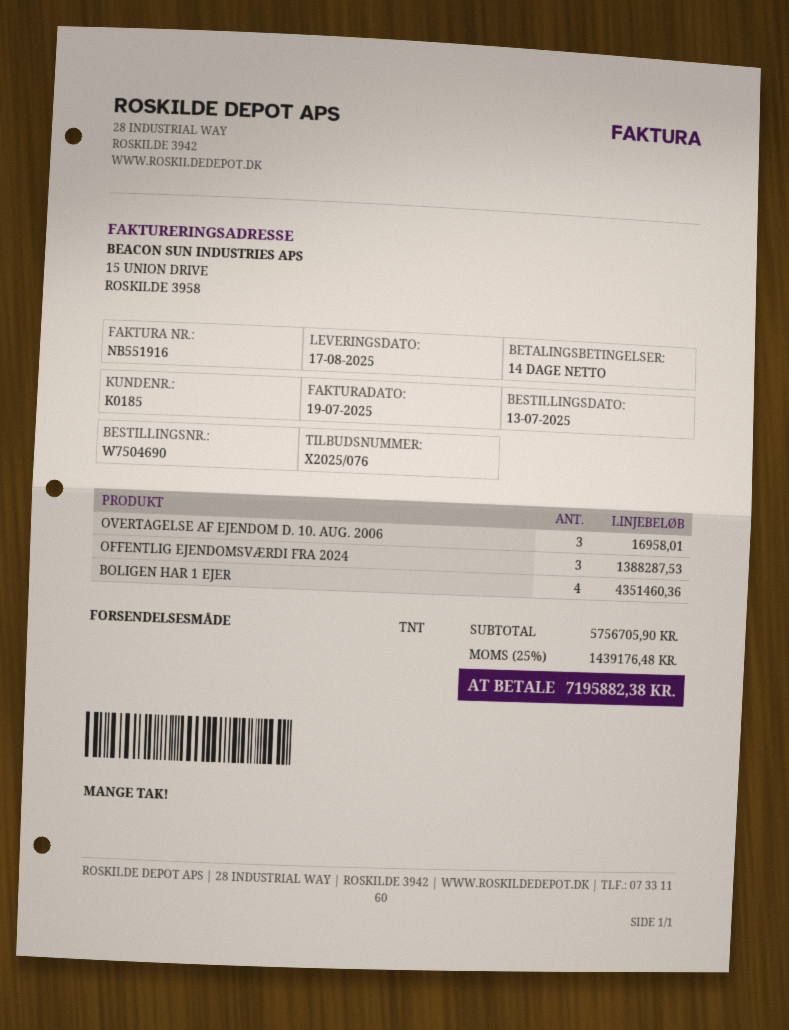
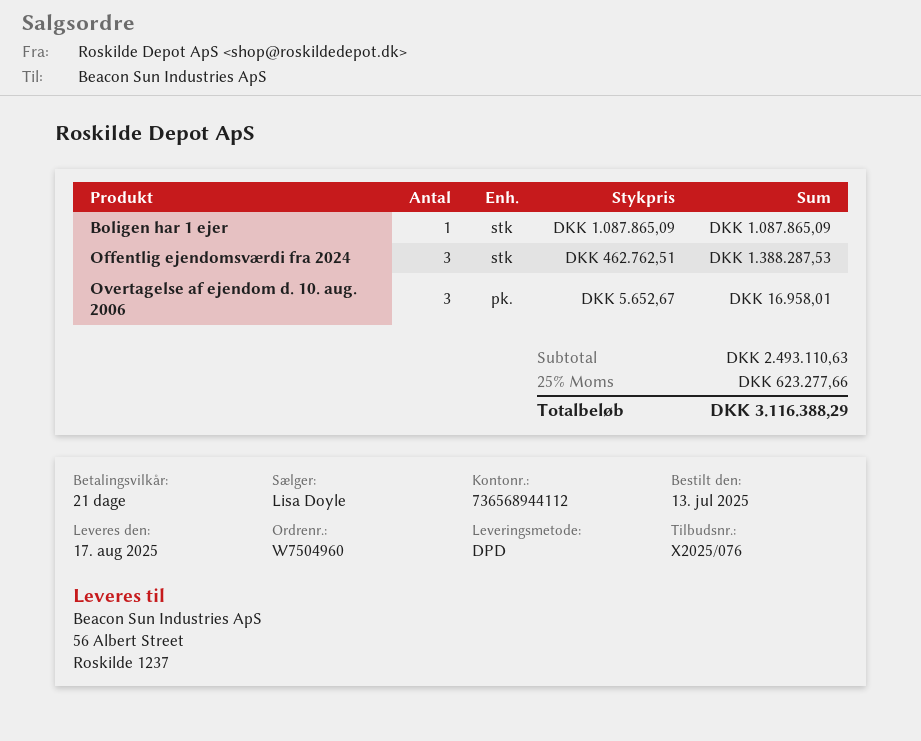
order number: W7504690 -> W7504960
payment terms: 14 days -> 21 days
shipping method: TNT -> DPD
BOLIGEN HAR 1 EJER: 4 for 4351460.36 -> 1 for 1087865.09
subtotal: 5756705.90 -> 2493110.63
tax: 25% = 1439176.48 -> 25% = 623277.66
total: 7195882.38 -> 3116388.29

